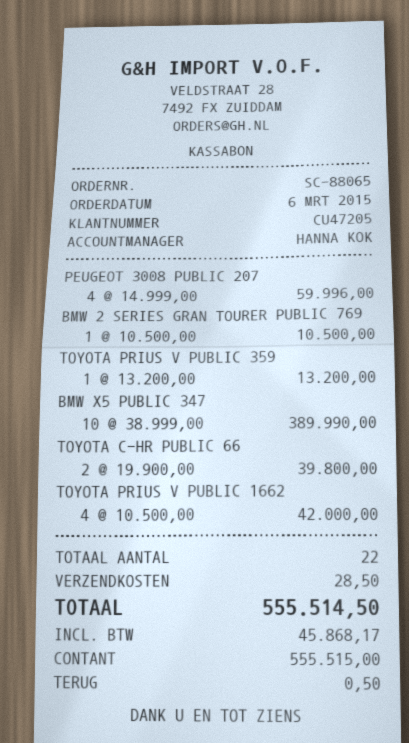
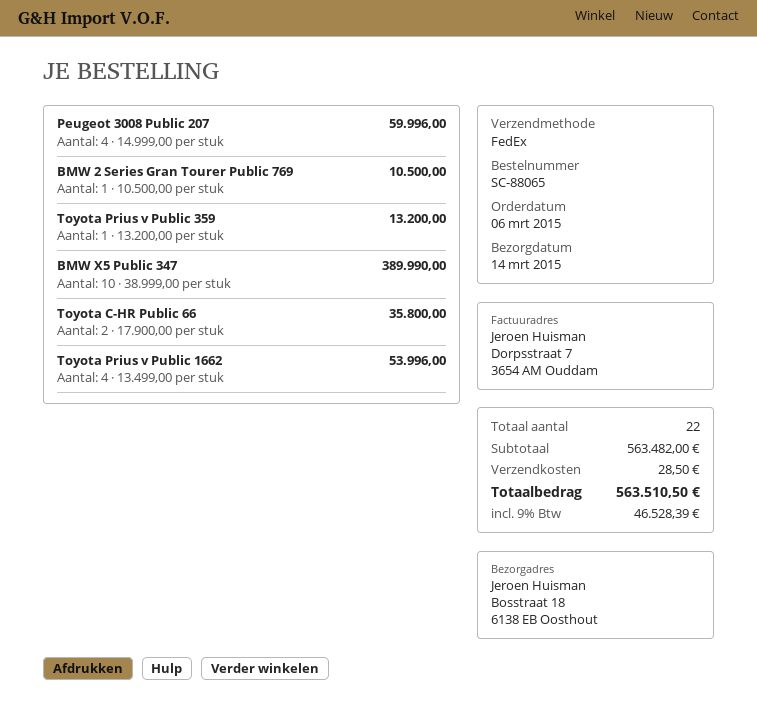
TOYOTA C-HR PUBLIC 66: 2 x 19900.00 = 39800.00 -> 2 x 17900.00 = 35800.00
TOYOTA PRIUS V PUBLIC 1662: 4 x 10500.00 = 42000.00 -> 4 x 13499.00 = 53996.00
tax: 45868.17 -> 46528.39
total: 555514.50 -> 563510.50

